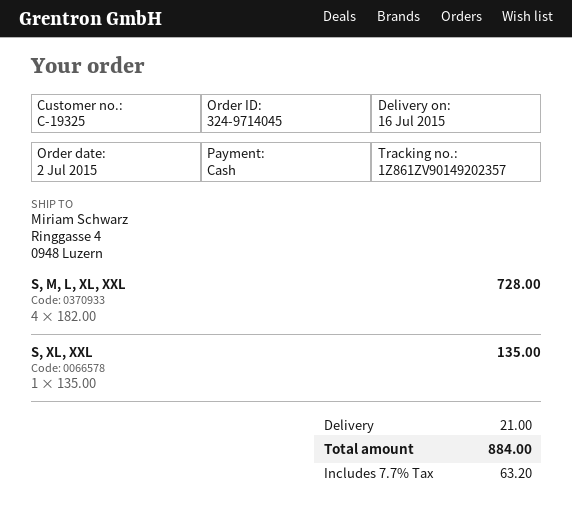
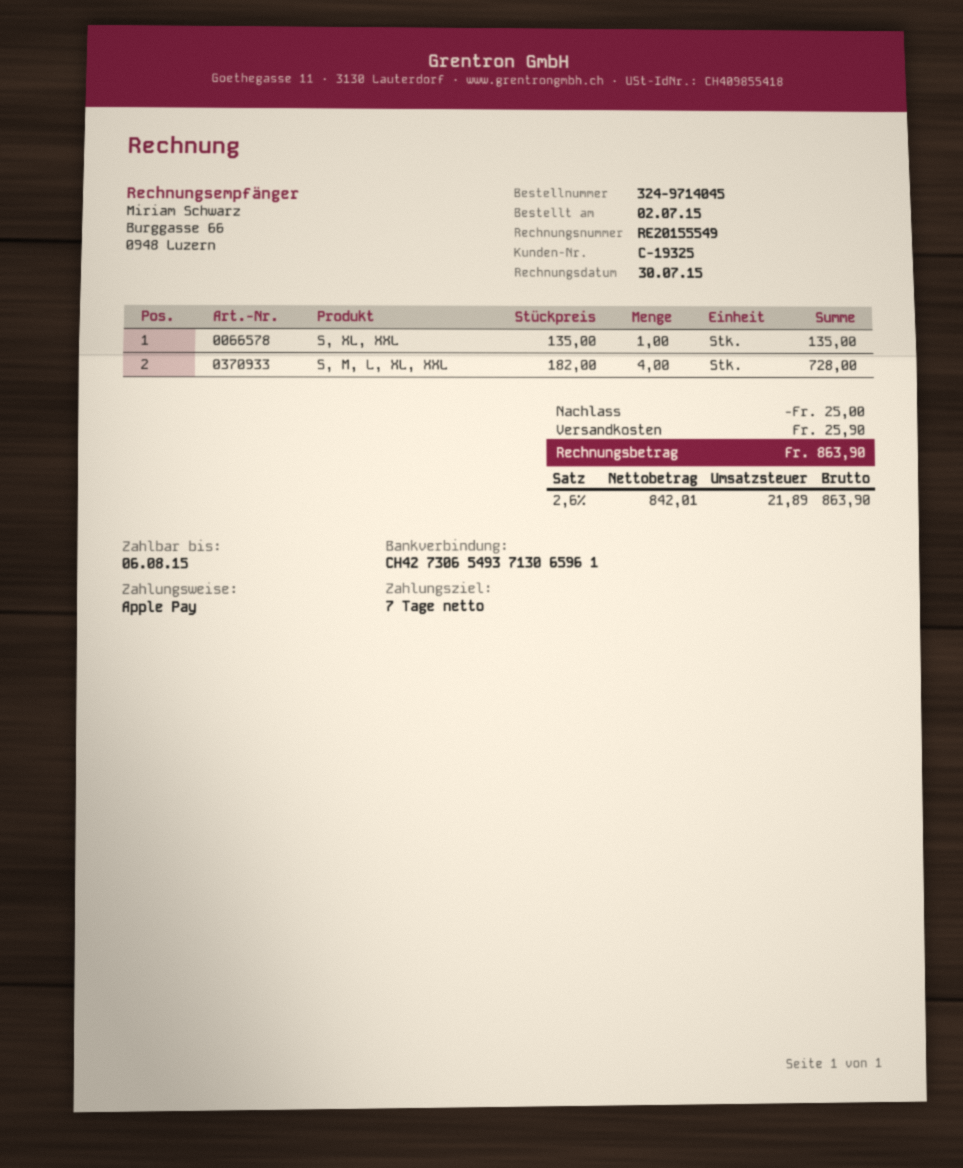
payment method: cash -> Apple Pay
discount: none -> 25.00
shipping: 21.00 -> 25.90
tax: 7.7% = 63.20 -> 2.6% = 21.89
total: 884.00 -> 863.90

